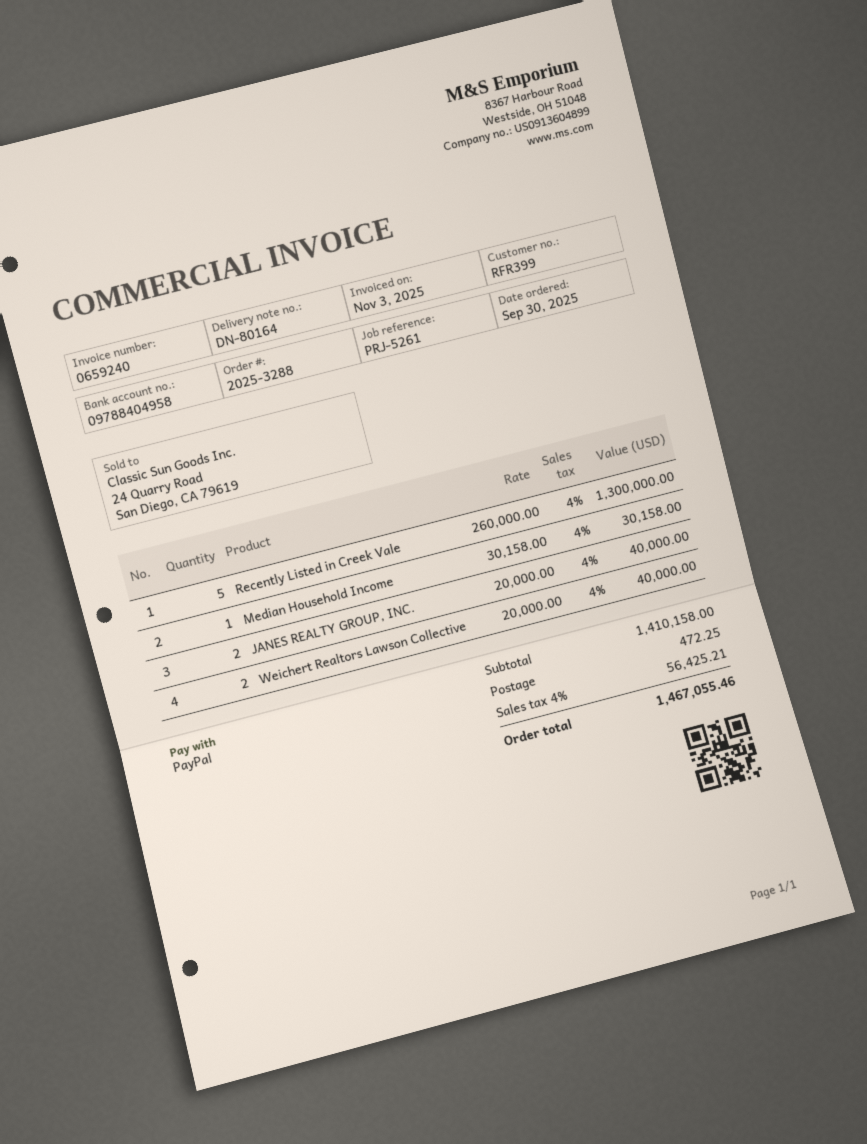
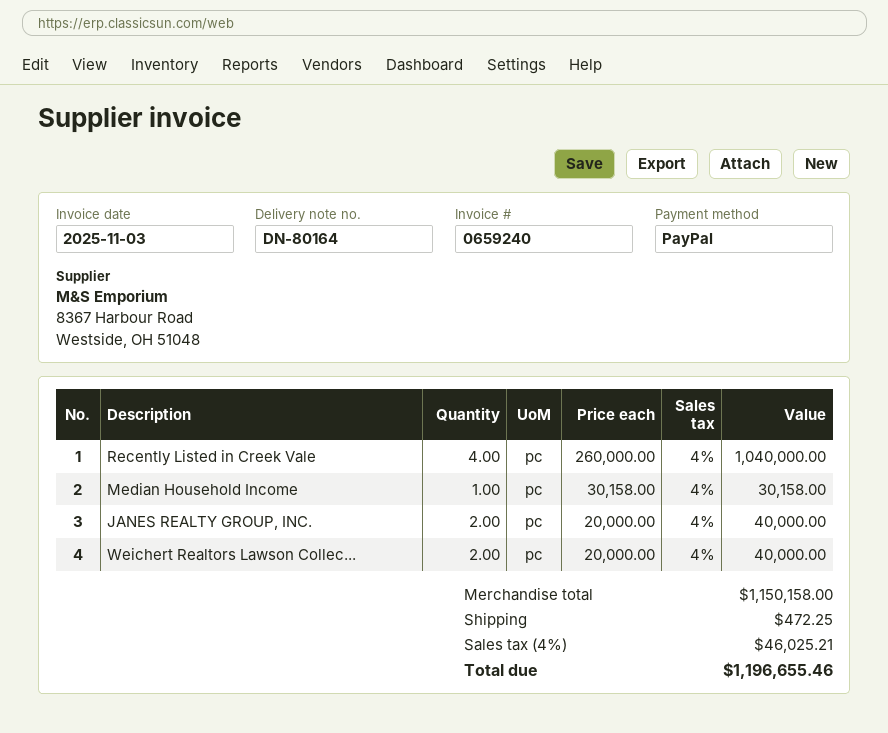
Recently Listed in Creek Vale: 5 x 260000.00 = 1300000.00 -> 4 x 260000.00 = 1040000.00
subtotal: 1410158.00 -> 1150158.00
tax: 4% = 56425.21 -> 4% = 46025.21
total: 1467055.46 -> 1196655.46

